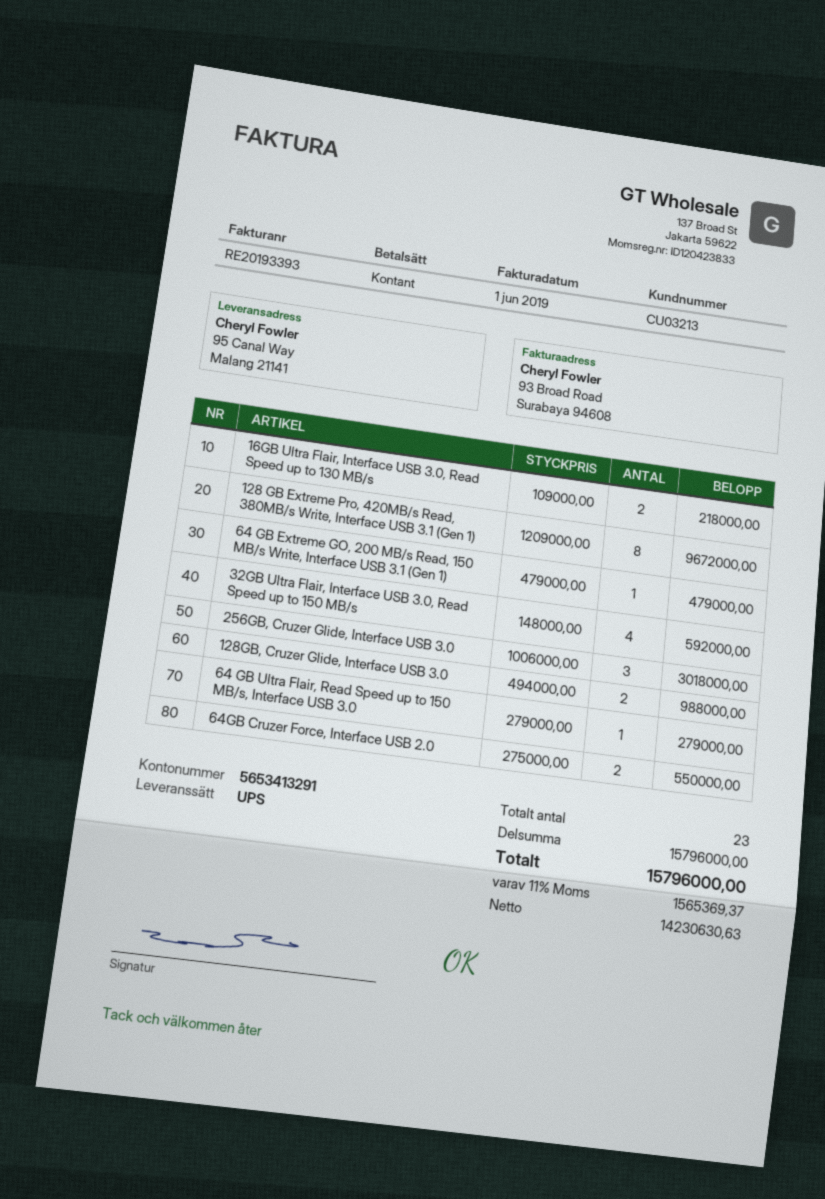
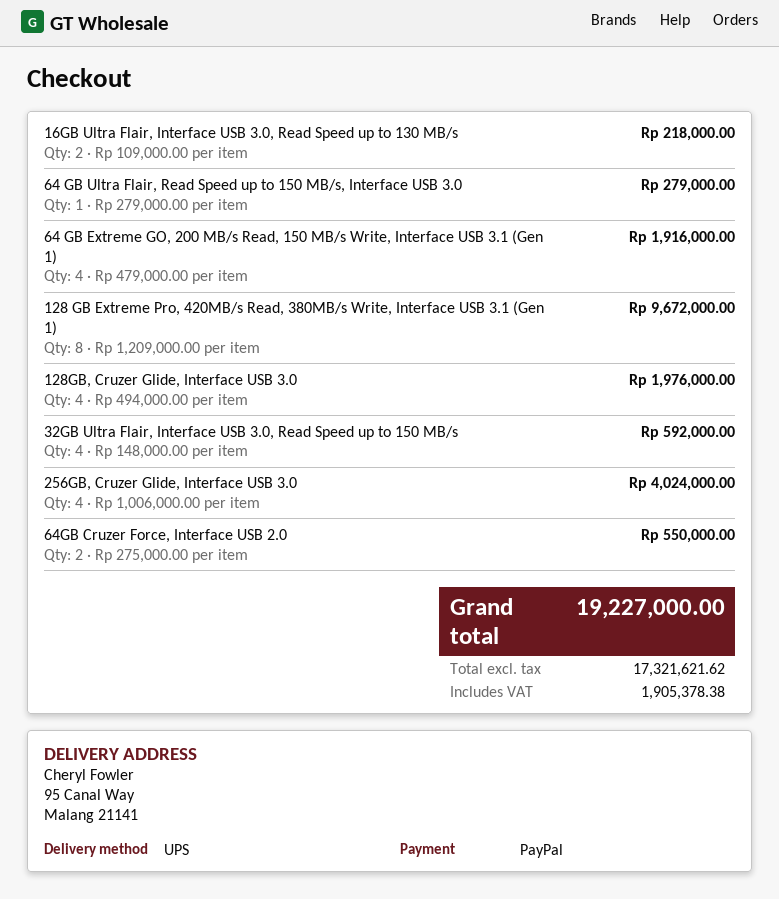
payment method: cash -> PayPal
64 GB Extreme GO, 200 MB/s Read, 150 MB/s Write, Interface USB 3.1 (Gen 1): 1 x 479000.00 = 479000.00 -> 4 x 479000.00 = 1916000.00
256GB, Cruzer Glide, Interface USB 3.0: 3 x 1006000.00 = 3018000.00 -> 4 x 1006000.00 = 4024000.00
128GB, Cruzer Glide, Interface USB 3.0: 2 x 494000.00 = 988000.00 -> 4 x 494000.00 = 1976000.00
net: 14230630.63 -> 17321621.62
tax: 1565369.37 -> 1905378.38
total: 15796000.00 -> 19227000.00

